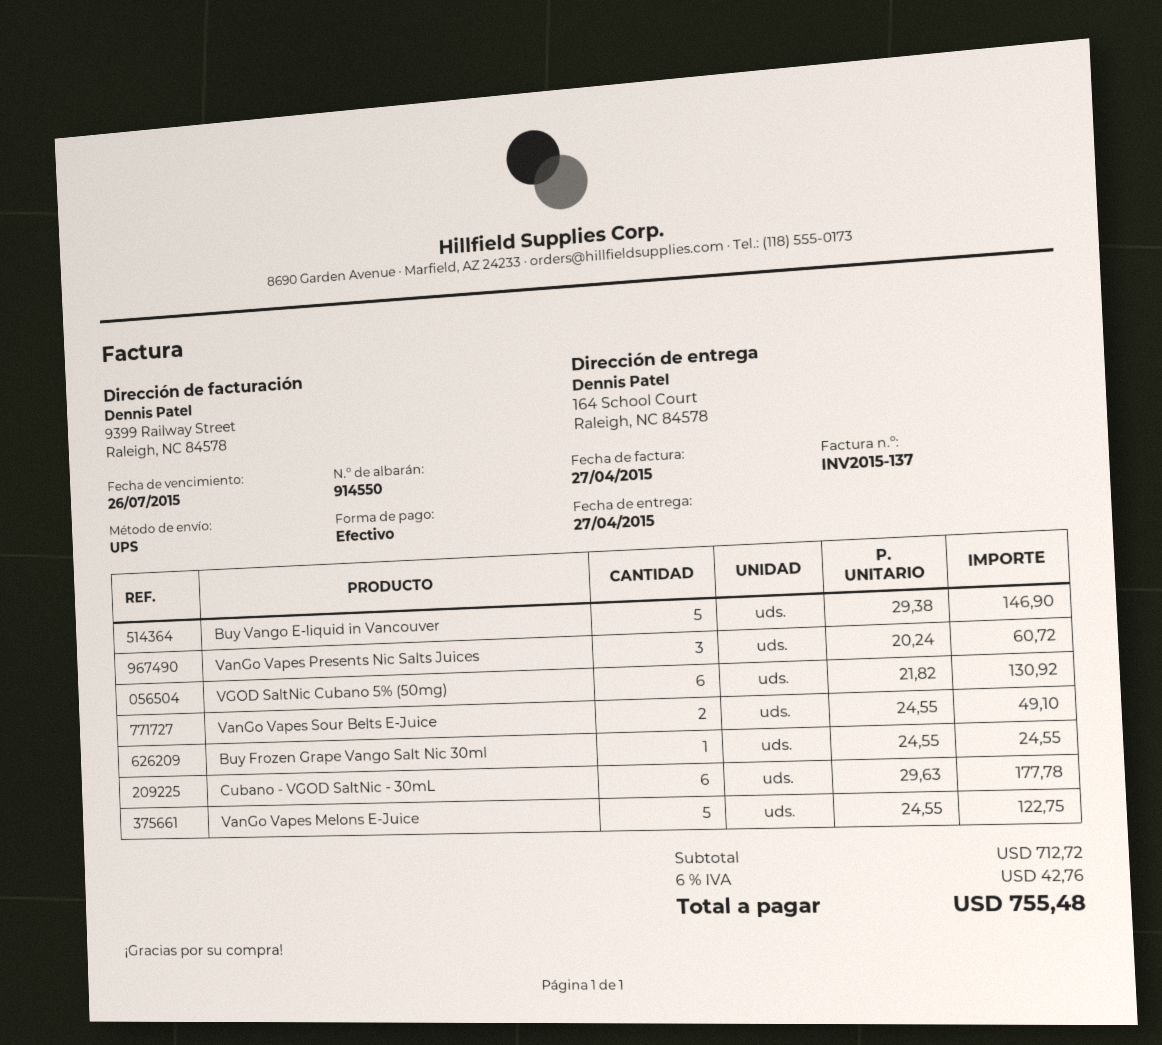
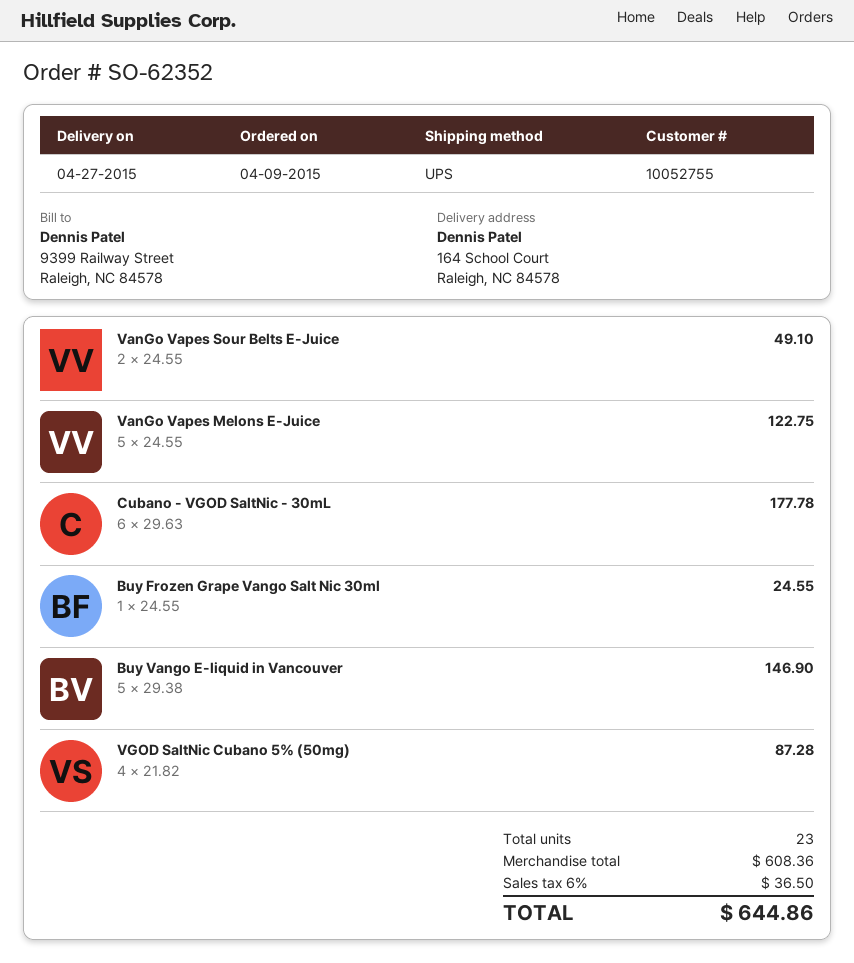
VanGo Vapes Presents Nic Salts Juices: 3 x 20.24 = 60.72 -> none
VGOD SaltNic Cubano 5% (50mg): 6 x 21.82 = 130.92 -> 4 x 21.82 = 87.28
subtotal: 712.72 -> 608.36
tax: 6% = 42.76 -> 6% = 36.50
total: 755.48 -> 644.86

